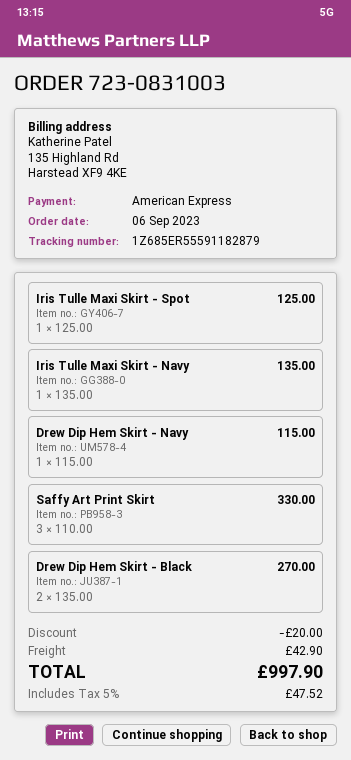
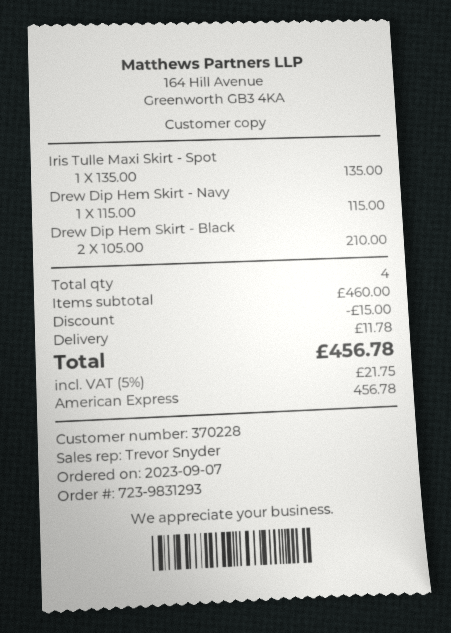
order number: 723-0831003 -> 723-9831293
order date: 2023-09-06 -> 2023-09-07
Iris Tulle Maxi Skirt - Spot: 1 x 125.00 = 125.00 -> 1 x 135.00 = 135.00
Iris Tulle Maxi Skirt - Navy: 1 x 135.00 = 135.00 -> none
Saffy Art Print Skirt: 3 x 110.00 = 330.00 -> none
Drew Dip Hem Skirt - Black: 2 x 135.00 = 270.00 -> 2 x 105.00 = 210.00
discount: 20.00 -> 15.00
shipping: 42.90 -> 11.78
tax: 5% = 47.52 -> 5% = 21.75
total: 997.90 -> 456.78

